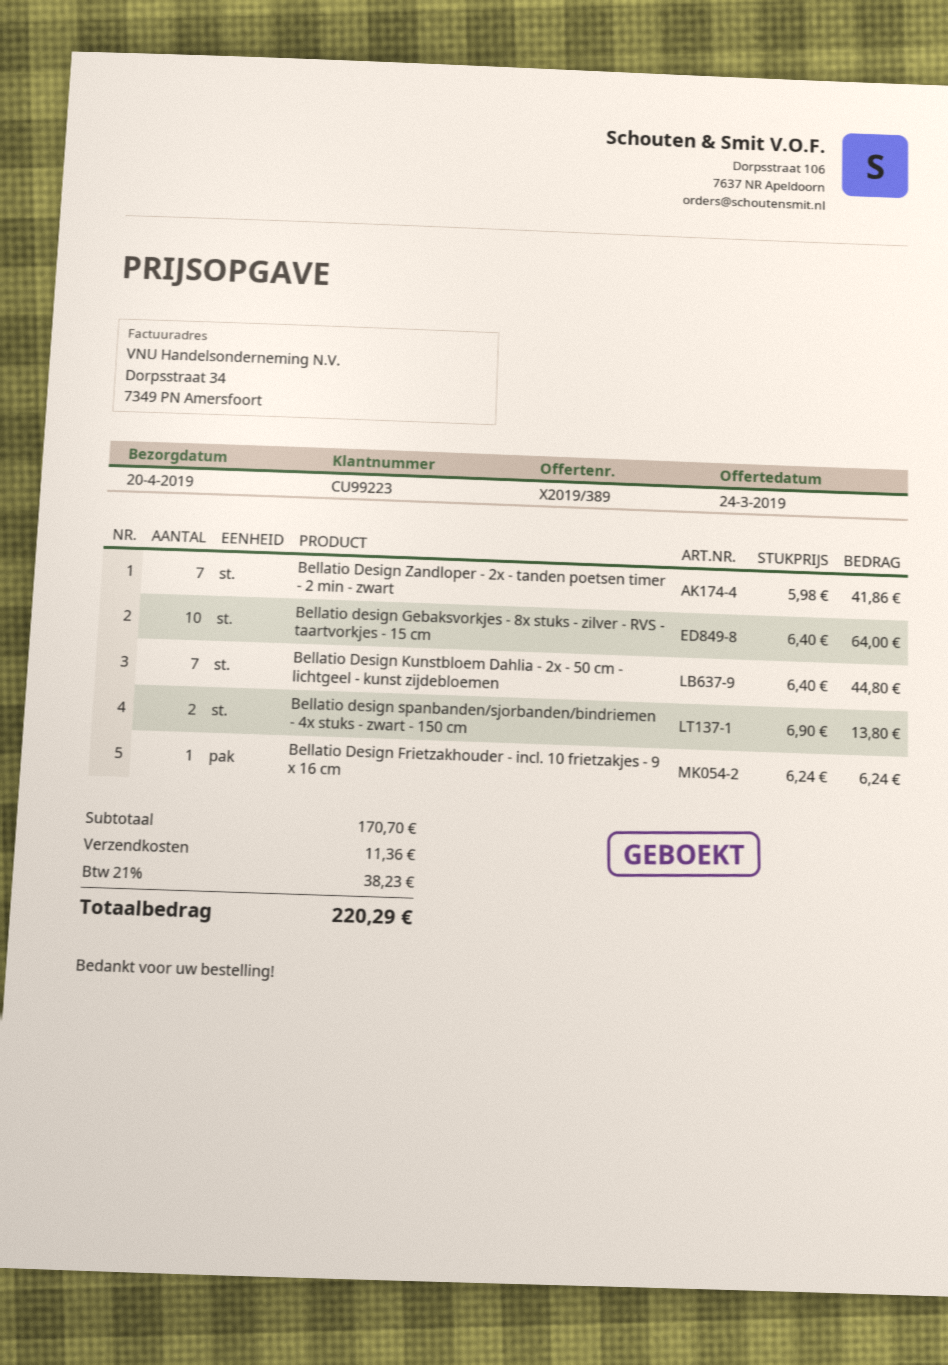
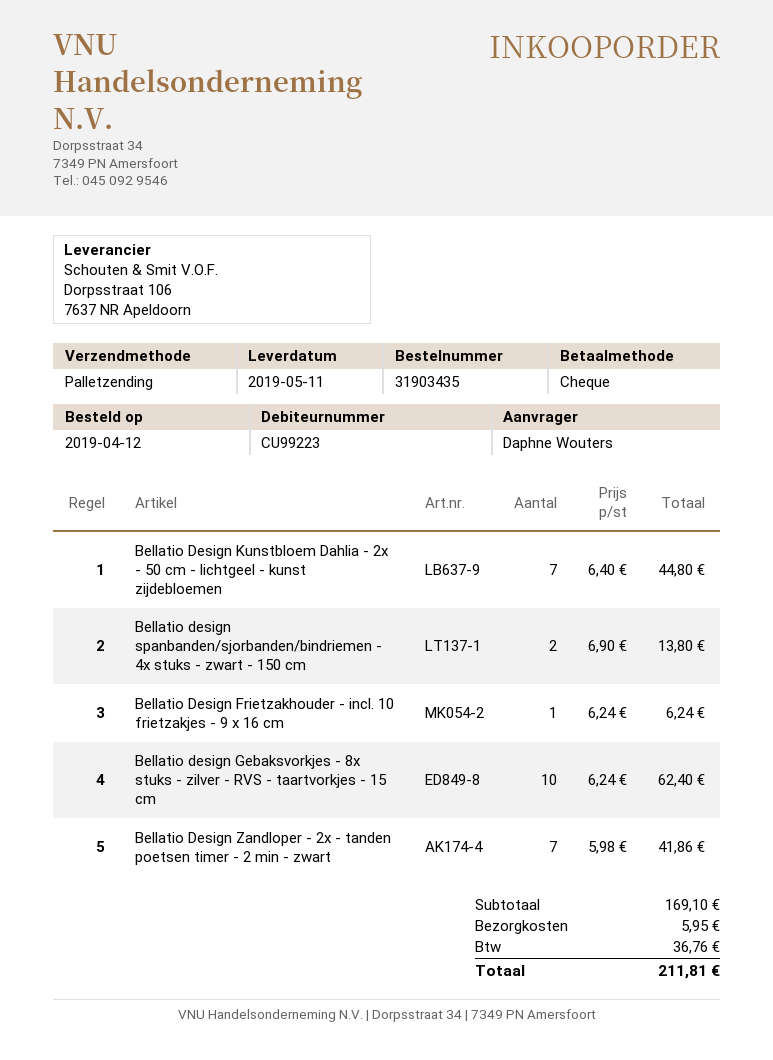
delivery date: 2019-04-20 -> 2019-05-11
Bellatio design Gebaksvorkjes - 8x stuks - zilver - RVS - taartvorkjes - 15 cm: 10 x 6.40 = 64.00 -> 10 x 6.24 = 62.40
subtotal: 170.70 -> 169.10
shipping: 11.36 -> 5.95
tax: 38.23 -> 36.76
total: 220.29 -> 211.81

